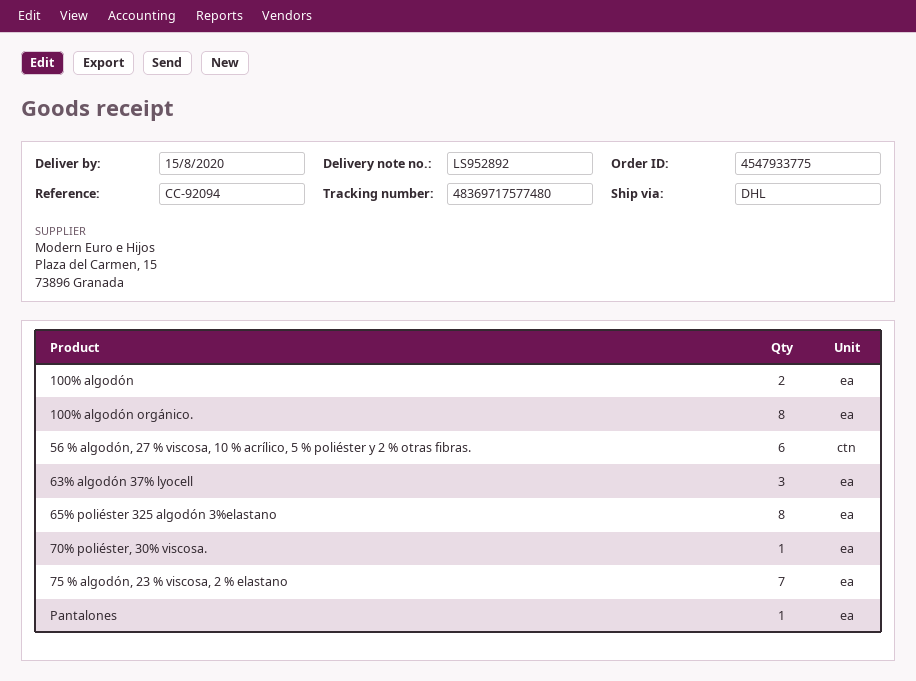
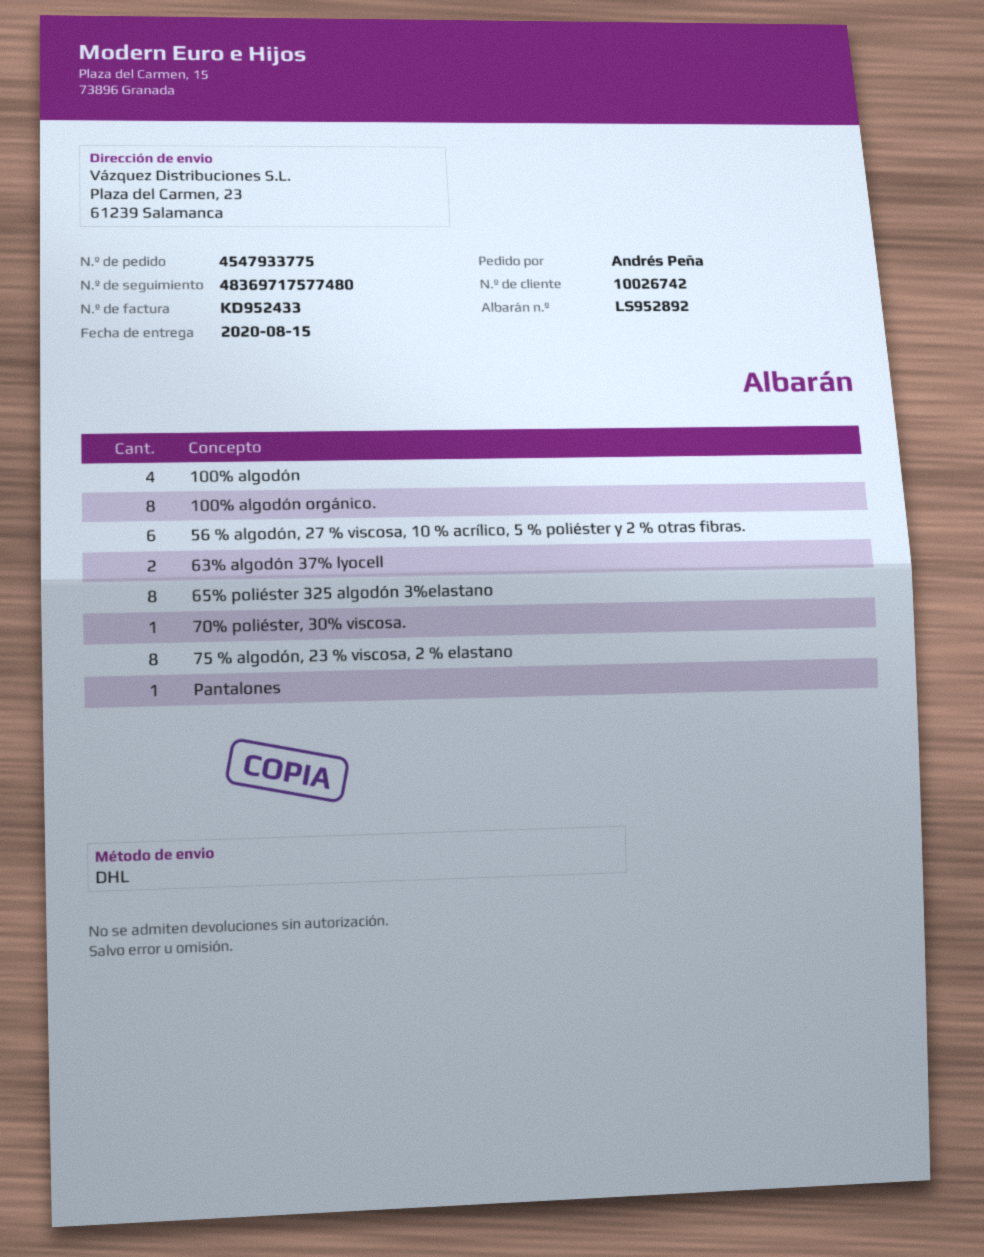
100% algodón: 2 -> 4
63% algodón 37% lyocell: 3 -> 2
75 % algodón, 23 % viscosa, 2 % elastano: 7 -> 8

